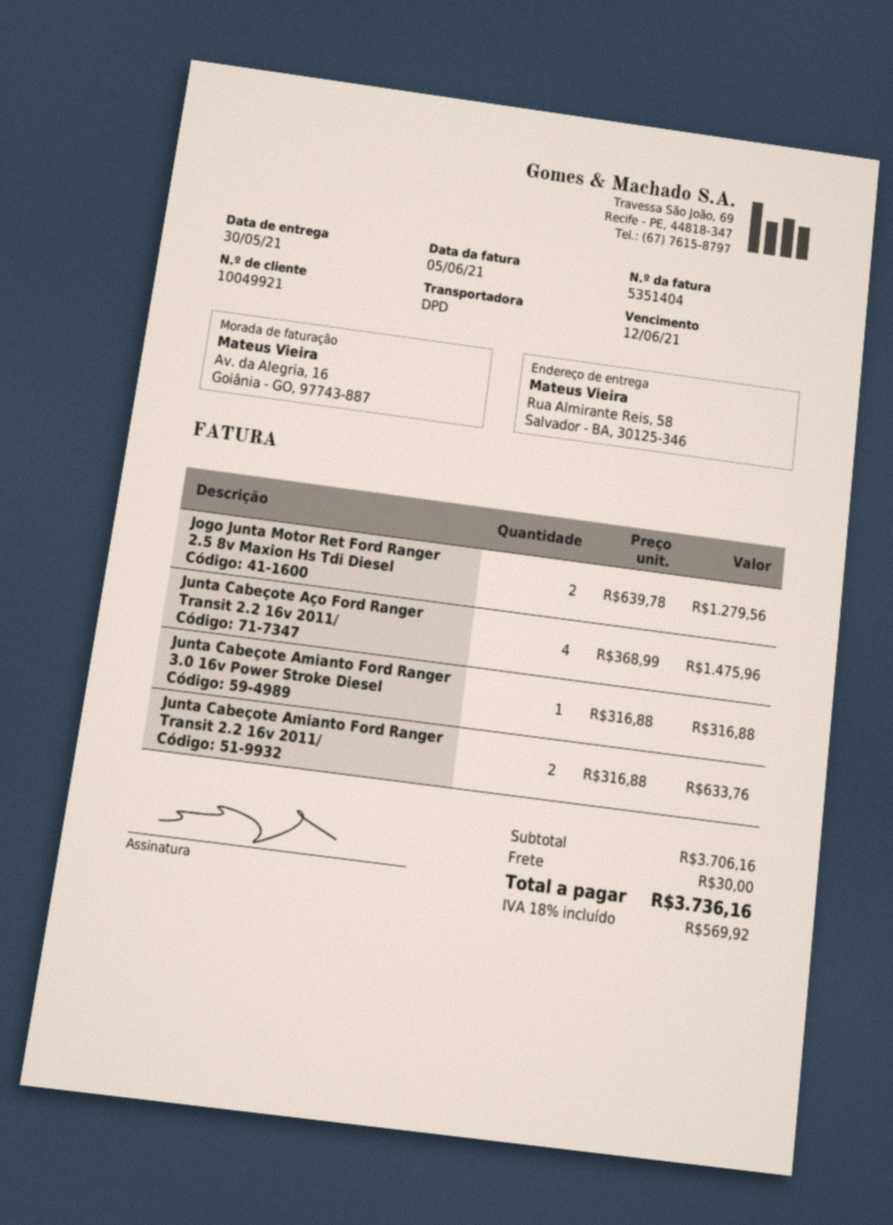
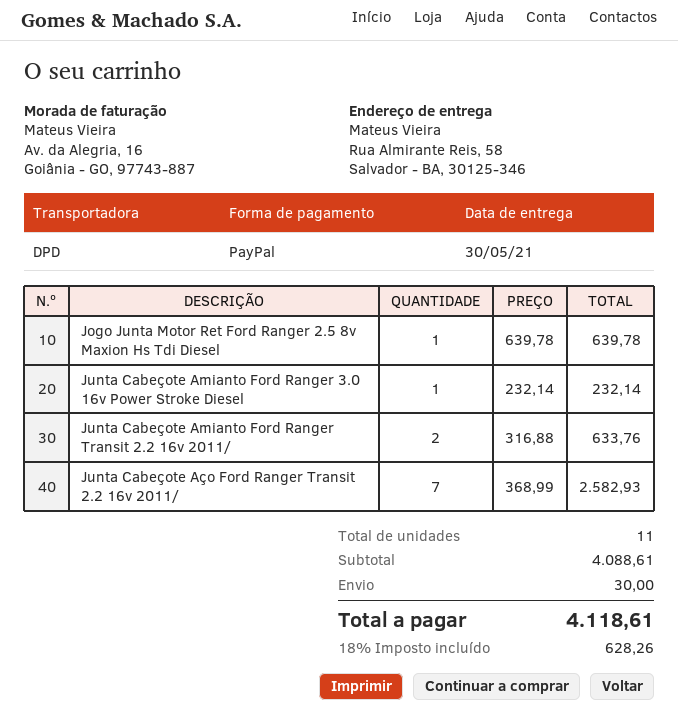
Jogo Junta Motor Ret Ford Ranger 2.5 8v Maxion Hs Tdi Diesel: 2 x 639.78 = 1279.56 -> 1 x 639.78 = 639.78
Junta Cabeçote Aço Ford Ranger Transit 2.2 16v 2011/: 4 x 368.99 = 1475.96 -> 7 x 368.99 = 2582.93
Junta Cabeçote Amianto Ford Ranger 3.0 16v Power Stroke Diesel: 1 x 316.88 = 316.88 -> 1 x 232.14 = 232.14
subtotal: 3706.16 -> 4088.61
tax: 18% = 569.92 -> 18% = 628.26
total: 3736.16 -> 4118.61

